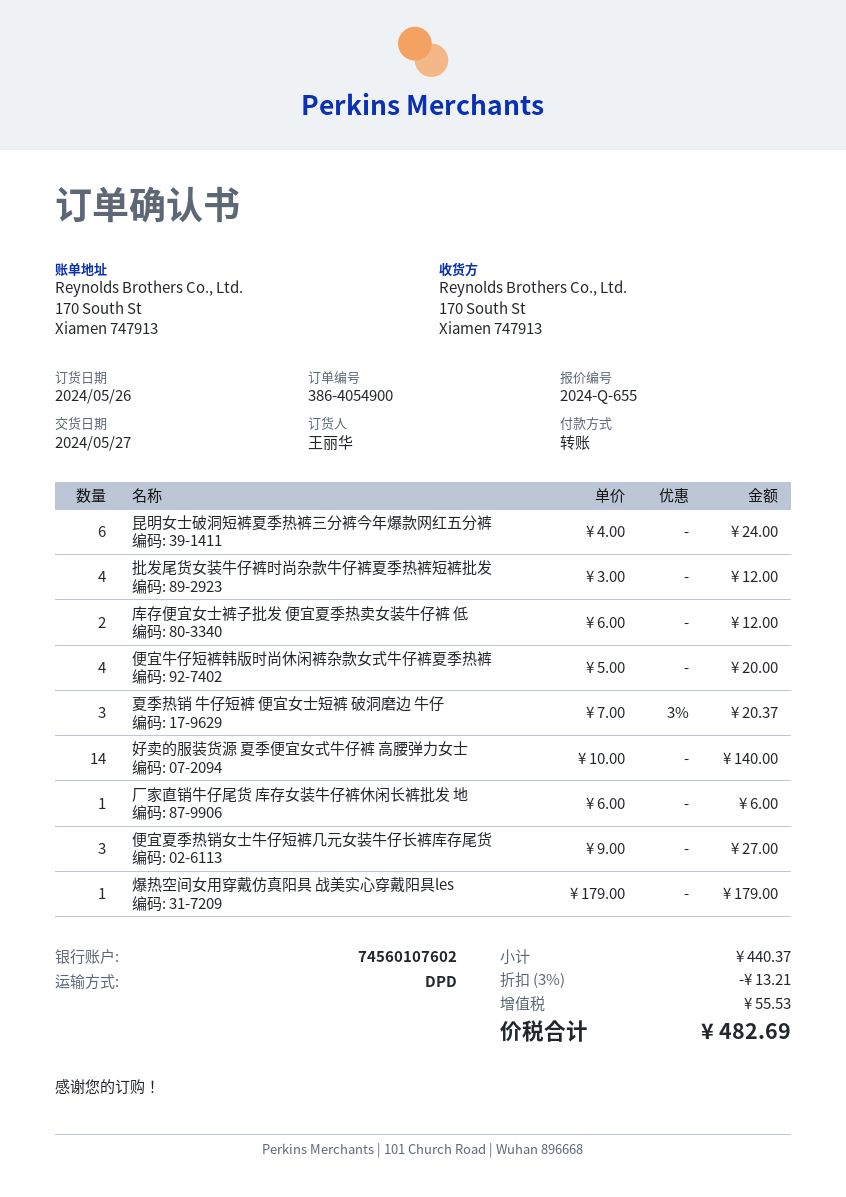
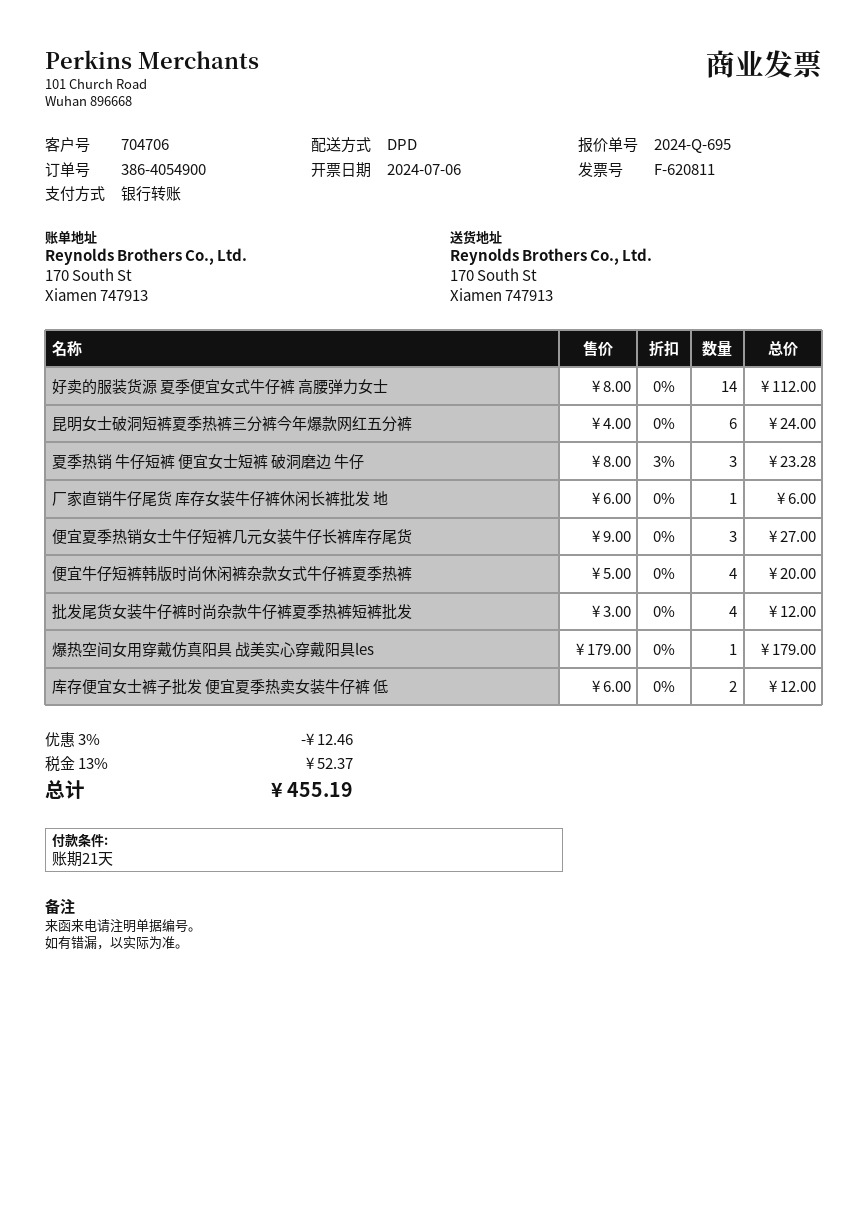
quote number: 2024-Q-655 -> 2024-Q-695
夏季热销 牛仔短裤 便宜女士短裤 破洞磨边 牛仔: 3 x 7.00 - 3% = 20.37 -> 3 x 8.00 - 3% = 23.28
好卖的服装货源 夏季便宜女式牛仔裤 高腰弹力女士: 14 x 10.00 = 140.00 -> 14 x 8.00 = 112.00
discount: 3% = 13.21 -> 3% = 12.46
tax: 55.53 -> 52.37
total: 482.69 -> 455.19

